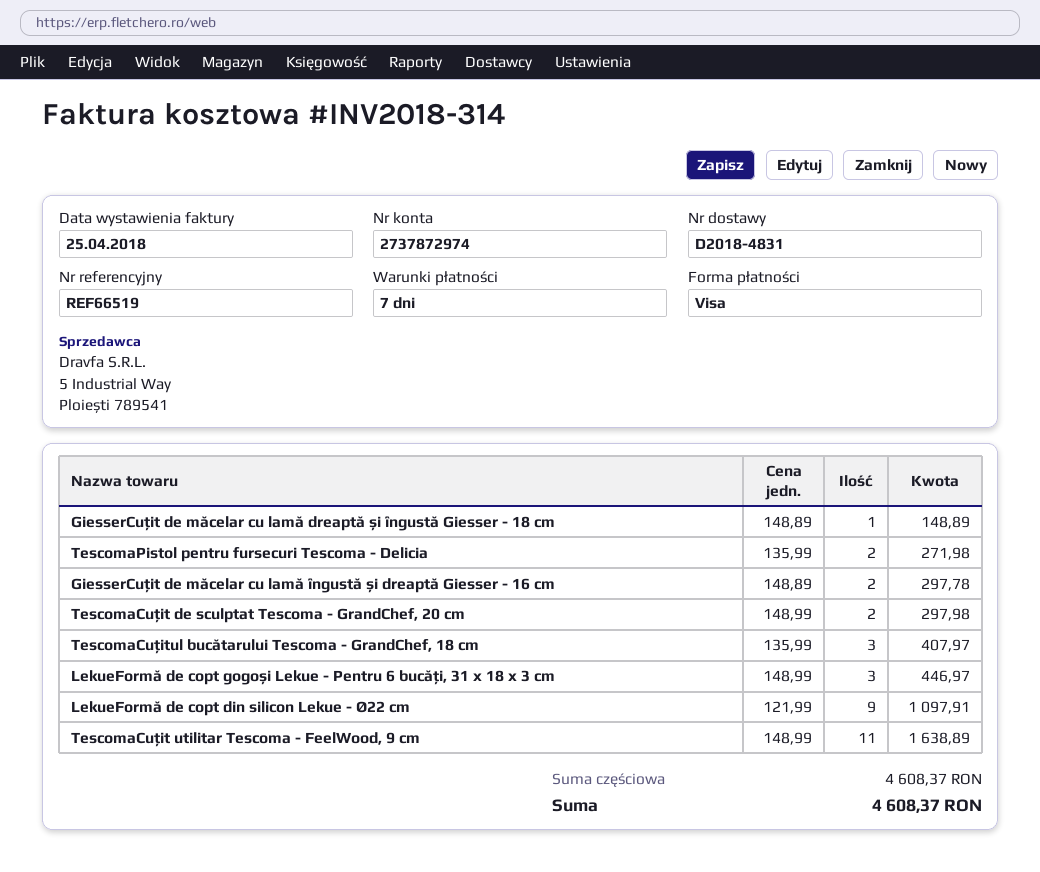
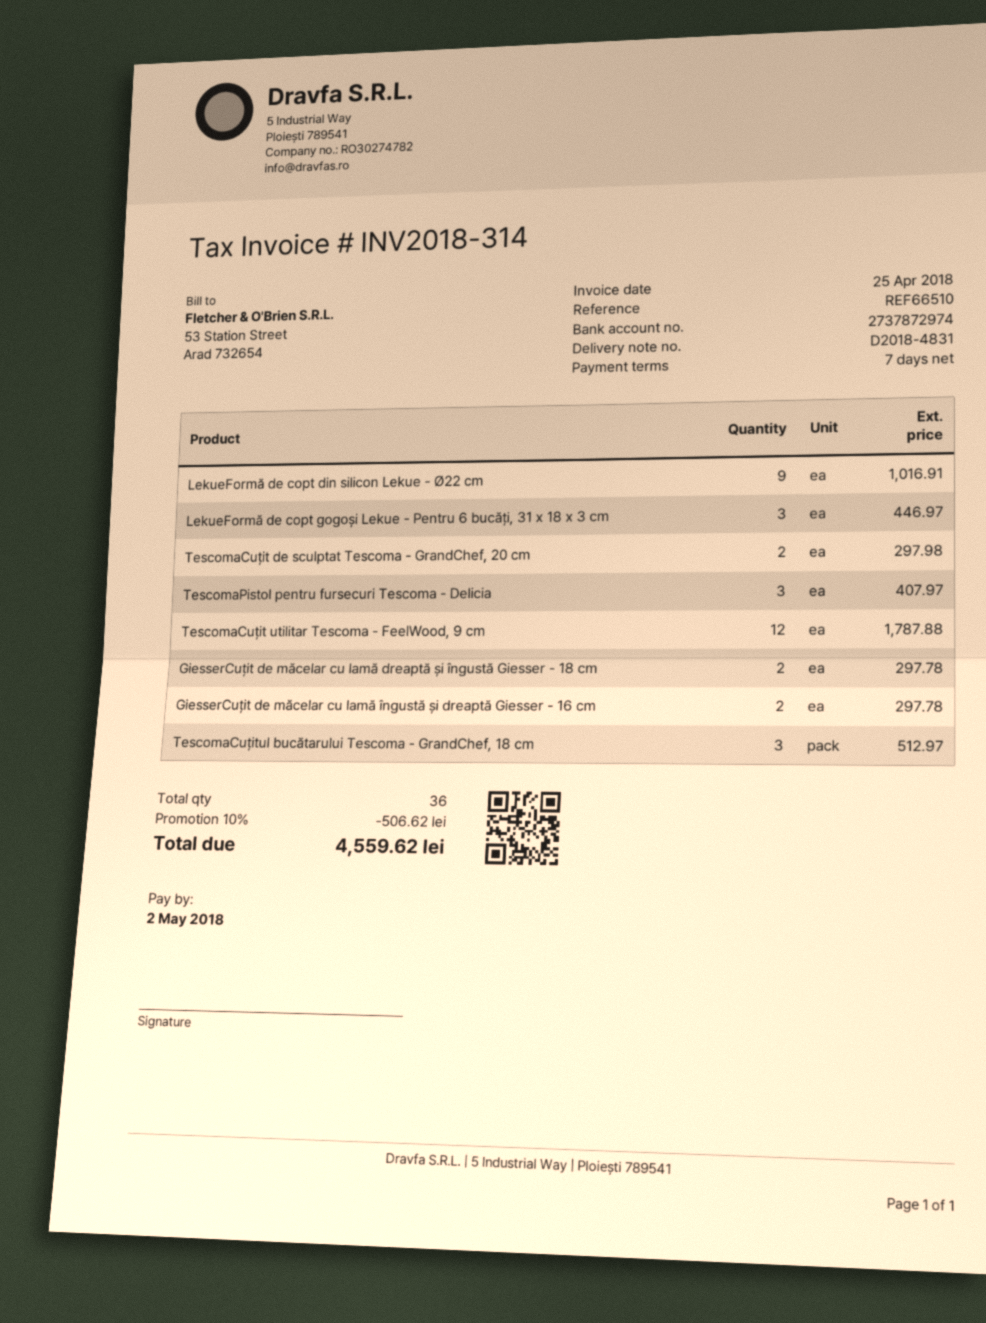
reference: REF66519 -> REF66510
GiesserCuțit de măcelar cu lamă dreaptă și îngustă Giesser - 18 cm: 1 for 148.89 -> 2 for 297.78
TescomaPistol pentru fursecuri Tescoma - Delicia: 2 for 271.98 -> 3 for 407.97
TescomaCuțitul bucătarului Tescoma - GrandChef, 18 cm: 3 for 407.97 -> 3 for 512.97
LekueFormă de copt din silicon Lekue - Ø22 cm: 9 for 1097.91 -> 9 for 1016.91
TescomaCuțit utilitar Tescoma - FeelWood, 9 cm: 11 for 1638.89 -> 12 for 1787.88
discount: none -> 10% = 506.62
total: 4608.37 -> 4559.62

